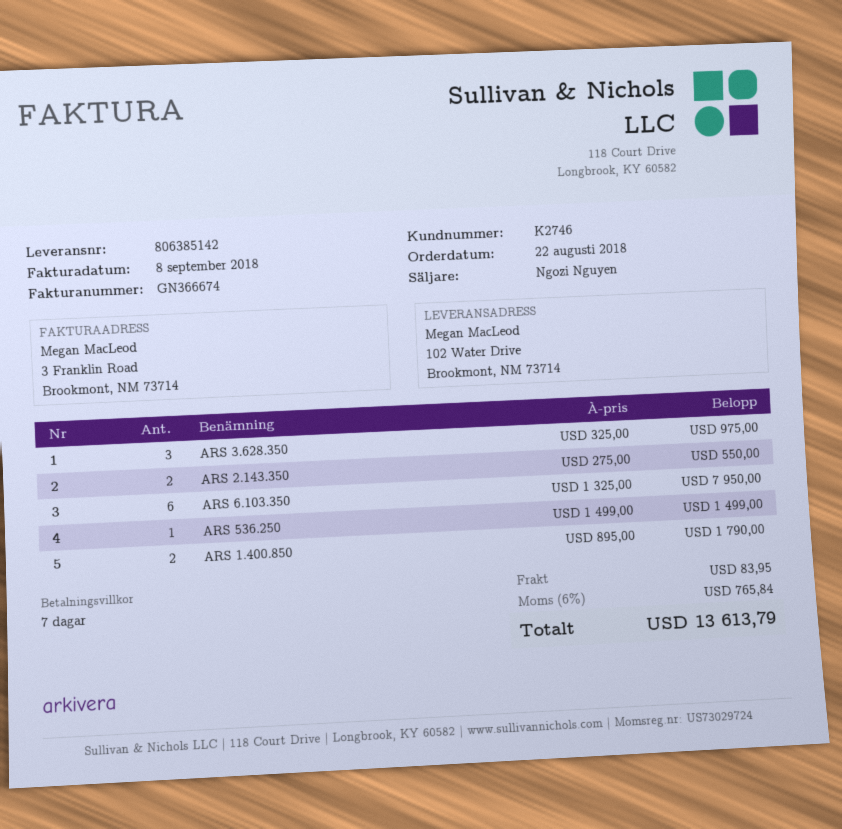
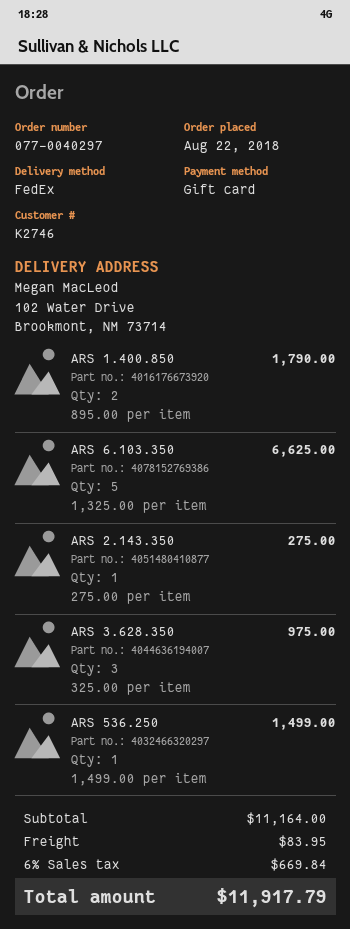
ARS 2.143.350: 2 x 275.00 = 550.00 -> 1 x 275.00 = 275.00
ARS 6.103.350: 6 x 1325.00 = 7950.00 -> 5 x 1325.00 = 6625.00
tax: 6% = 765.84 -> 6% = 669.84
total: 13613.79 -> 11917.79

